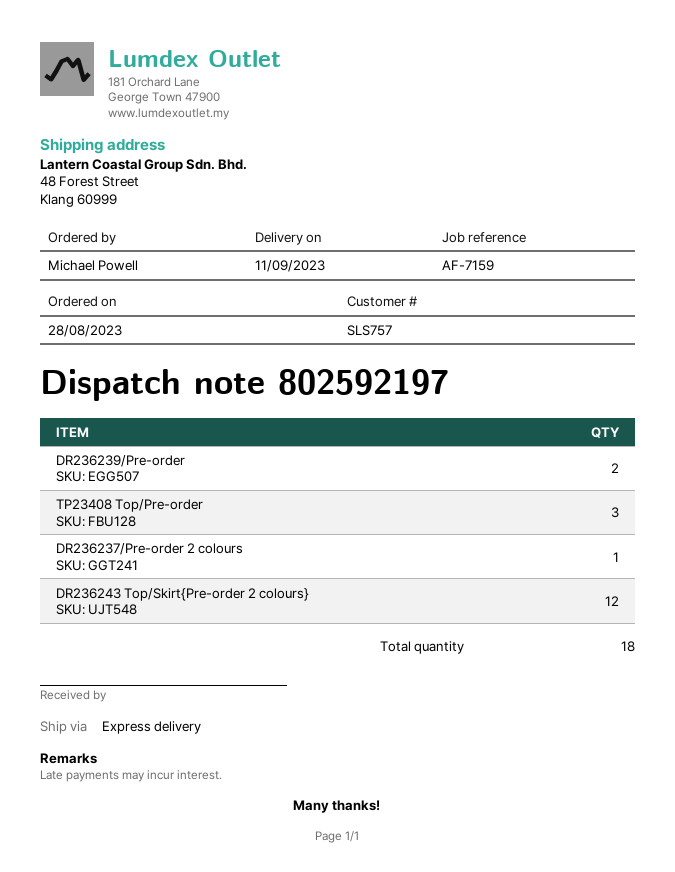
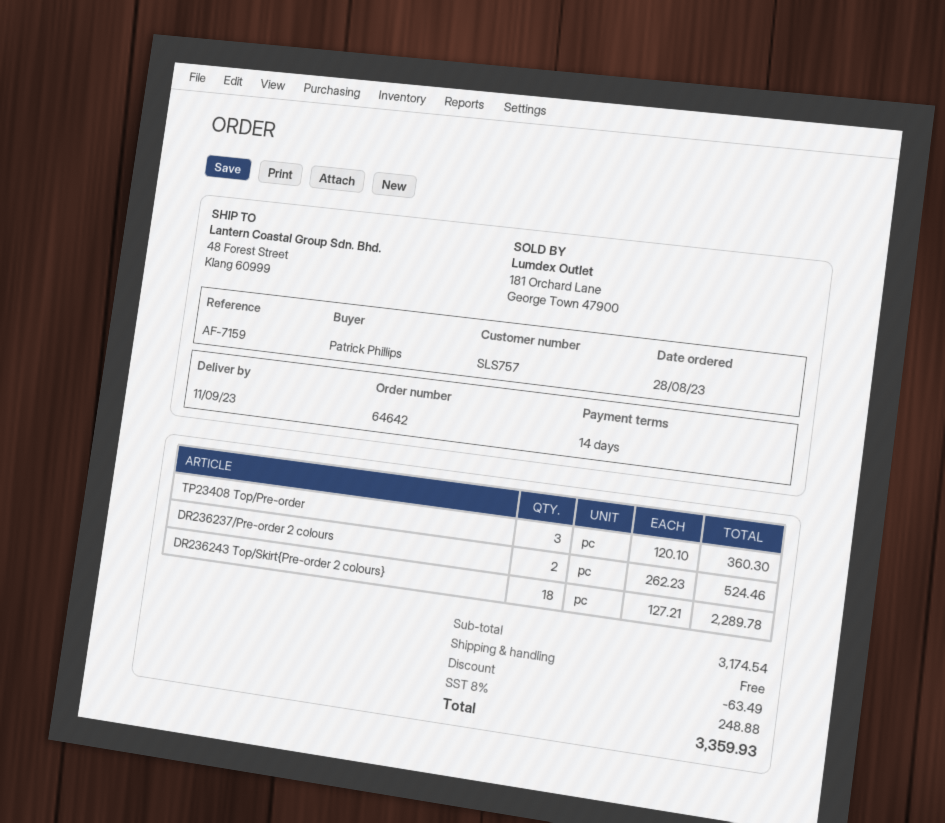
ordered by: Michael Powell -> Patrick Phillips
DR236239/Pre-order: 2 -> none
DR236237/Pre-order 2 colours: 1 -> 2
DR236243 Top/Skirt{Pre-order 2 colours}: 12 -> 18

